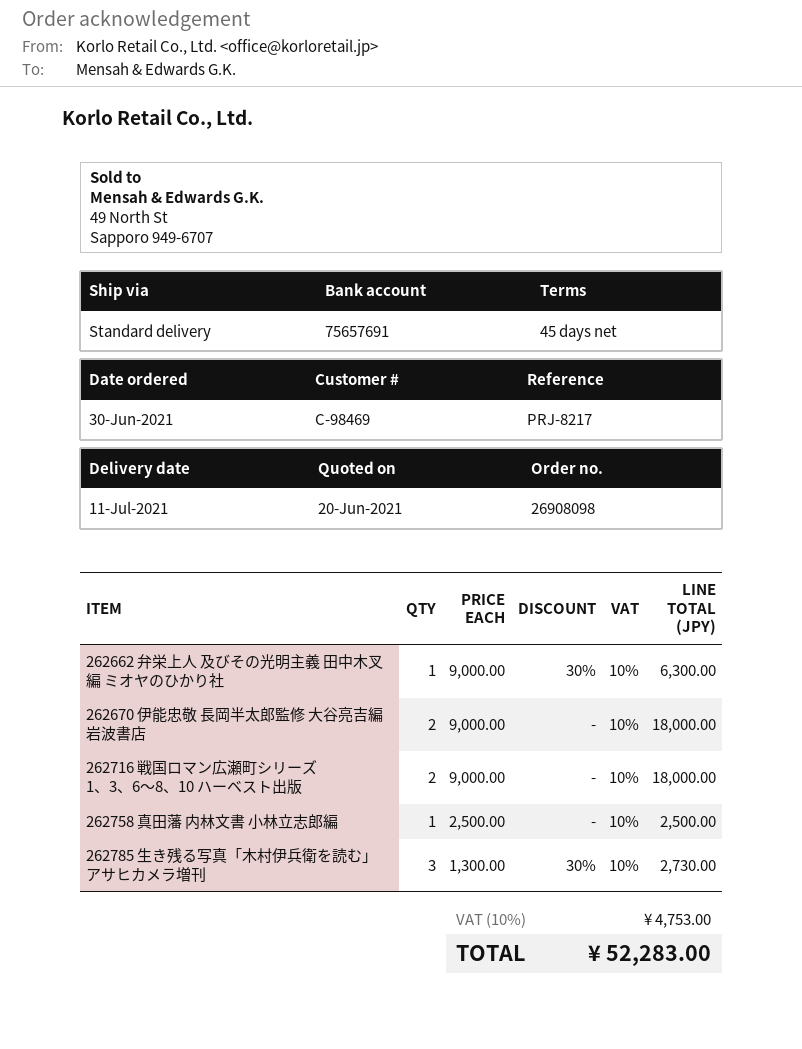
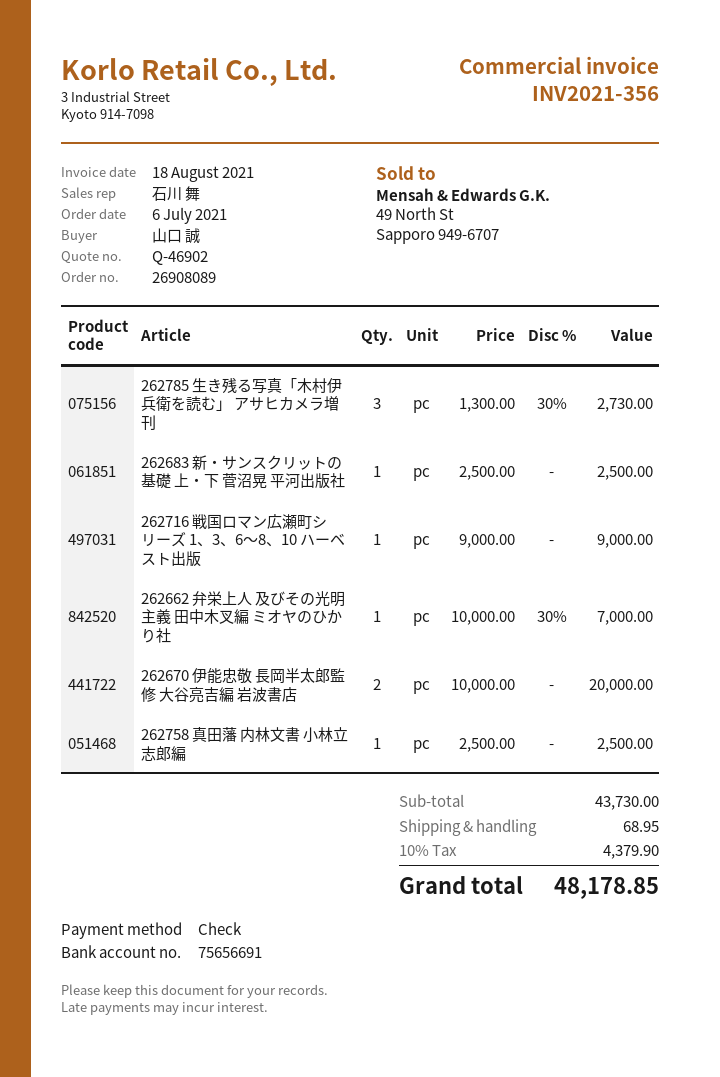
order number: 26908098 -> 26908089
order date: 2021-06-30 -> 2021-07-06
bank account: 75657691 -> 75656691
262662 弁栄上人 及びその光明主義 田中木叉編 ミオヤのひかり社: 1 x 9000.00 - 30% = 6300.00 -> 1 x 10000.00 - 30% = 7000.00
262670 伊能忠敬 長岡半太郎監修 大谷亮吉編 岩波書店: 2 x 9000.00 = 18000.00 -> 2 x 10000.00 = 20000.00
262716 戦国ロマン広瀬町シリーズ 1、3、6〜8、10 ハーベスト出版: 2 x 9000.00 = 18000.00 -> 1 x 9000.00 = 9000.00
262683 新・サンスクリットの基礎 上・下 菅沼晃 平河出版社: none -> 1 x 2500.00 = 2500.00
shipping: none -> 68.95
tax: 10% = 4753.00 -> 10% = 4379.90
total: 52283.00 -> 48178.85

